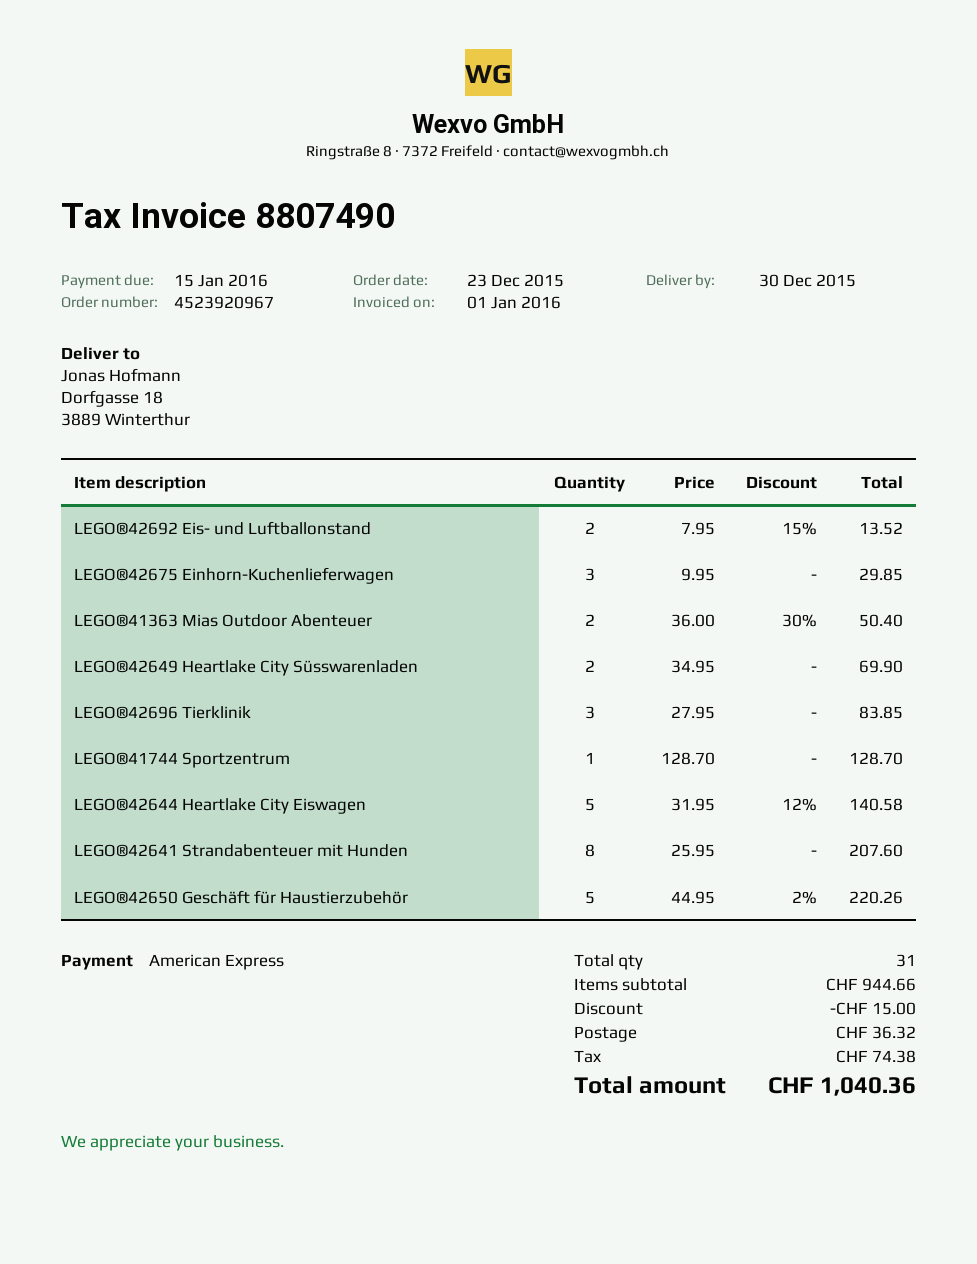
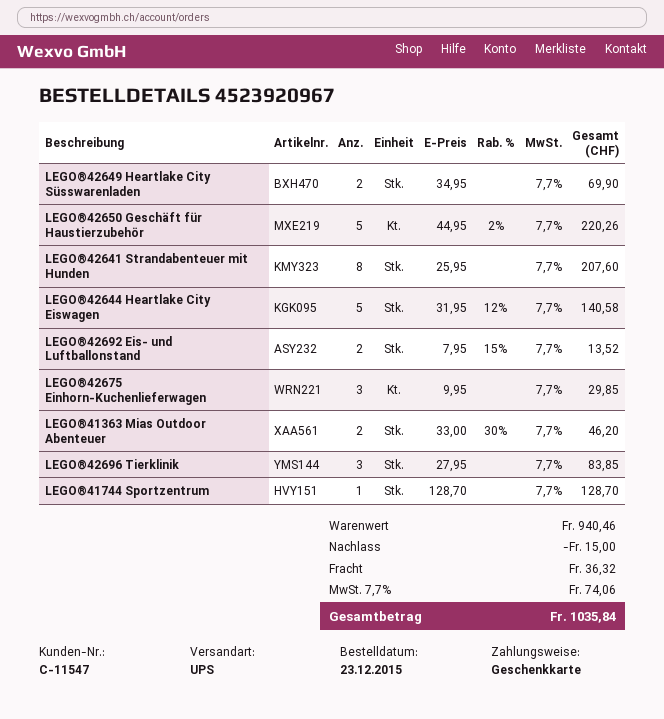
payment method: American Express -> gift card
LEGO®41363 Mias Outdoor Abenteuer: 2 x 36.00 - 30% = 50.40 -> 2 x 33.00 - 30% = 46.20
subtotal: 944.66 -> 940.46
tax: 74.38 -> 74.06
total: 1040.36 -> 1035.84

